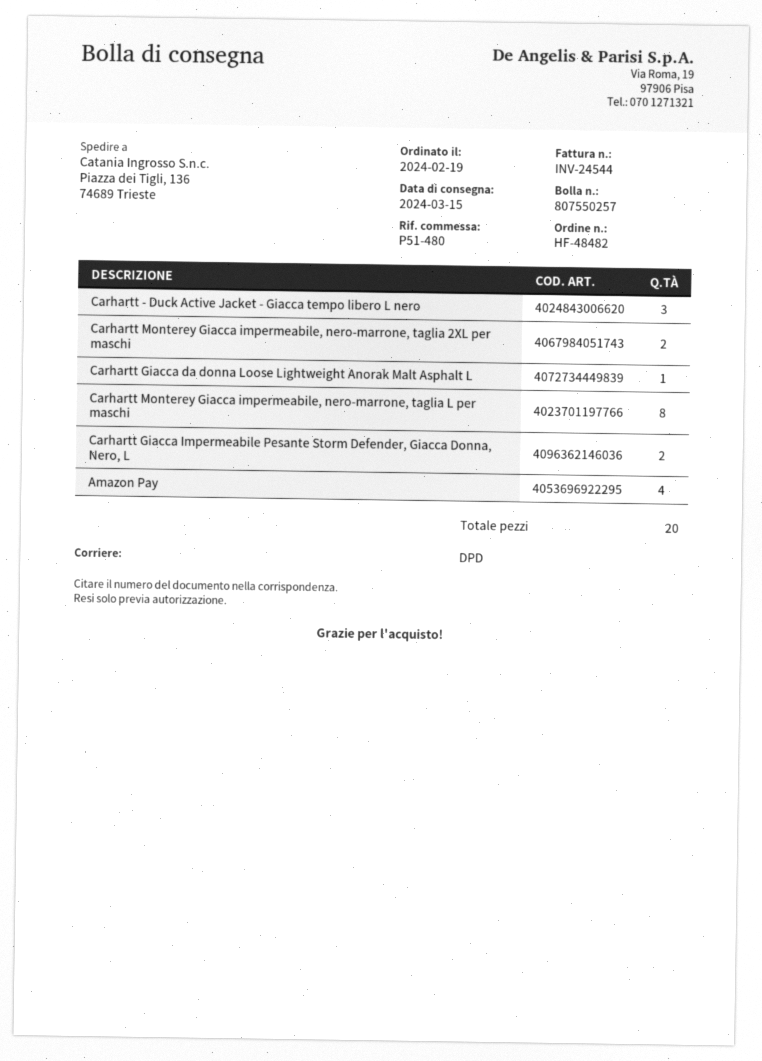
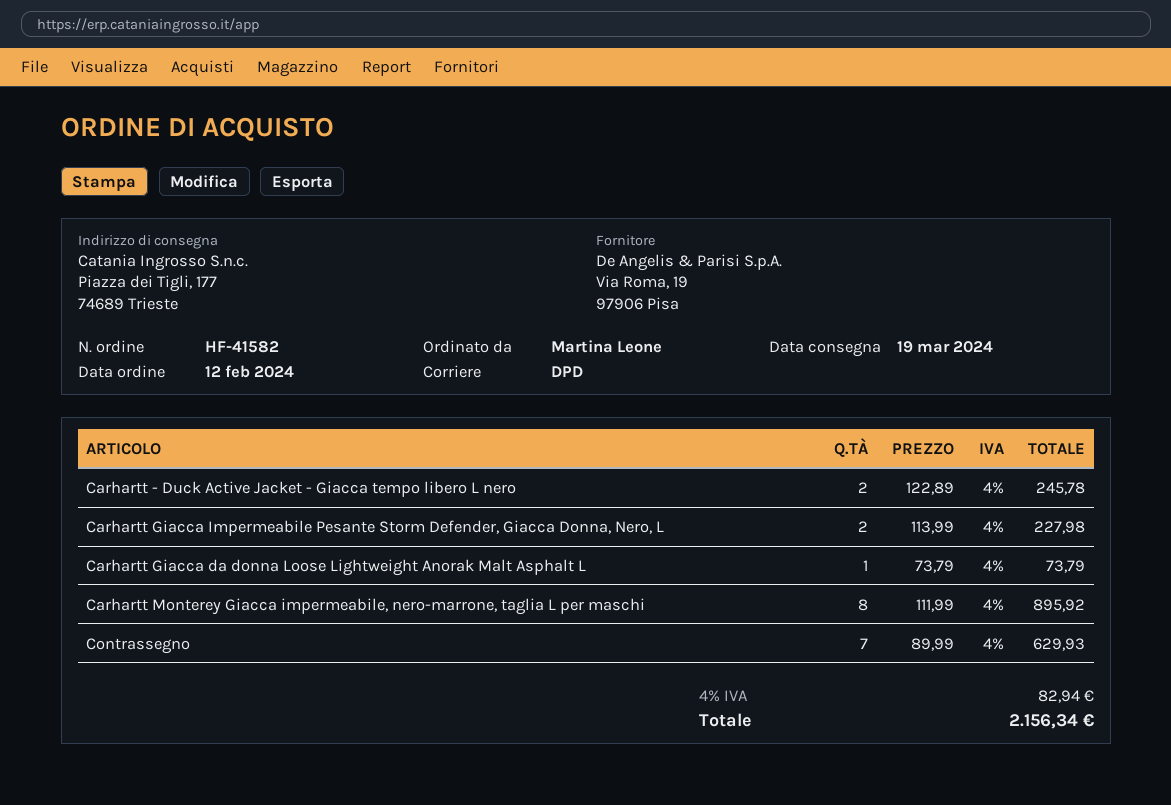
order number: HF-48482 -> HF-41582
order date: 2024-02-19 -> 2024-02-12
delivery date: 2024-03-15 -> 2024-03-19
ship to: Piazza dei Tigli, 136, 74689 Trieste -> Piazza dei Tigli, 177, 74689 Trieste
Carhartt - Duck Active Jacket - Giacca tempo libero L nero: 3 -> 2
Carhartt Monterey Giacca impermeabile, nero-marrone, taglia 2XL per maschi: 2 -> none
Amazon Pay: 4 -> none
Contrassegno: none -> 7

